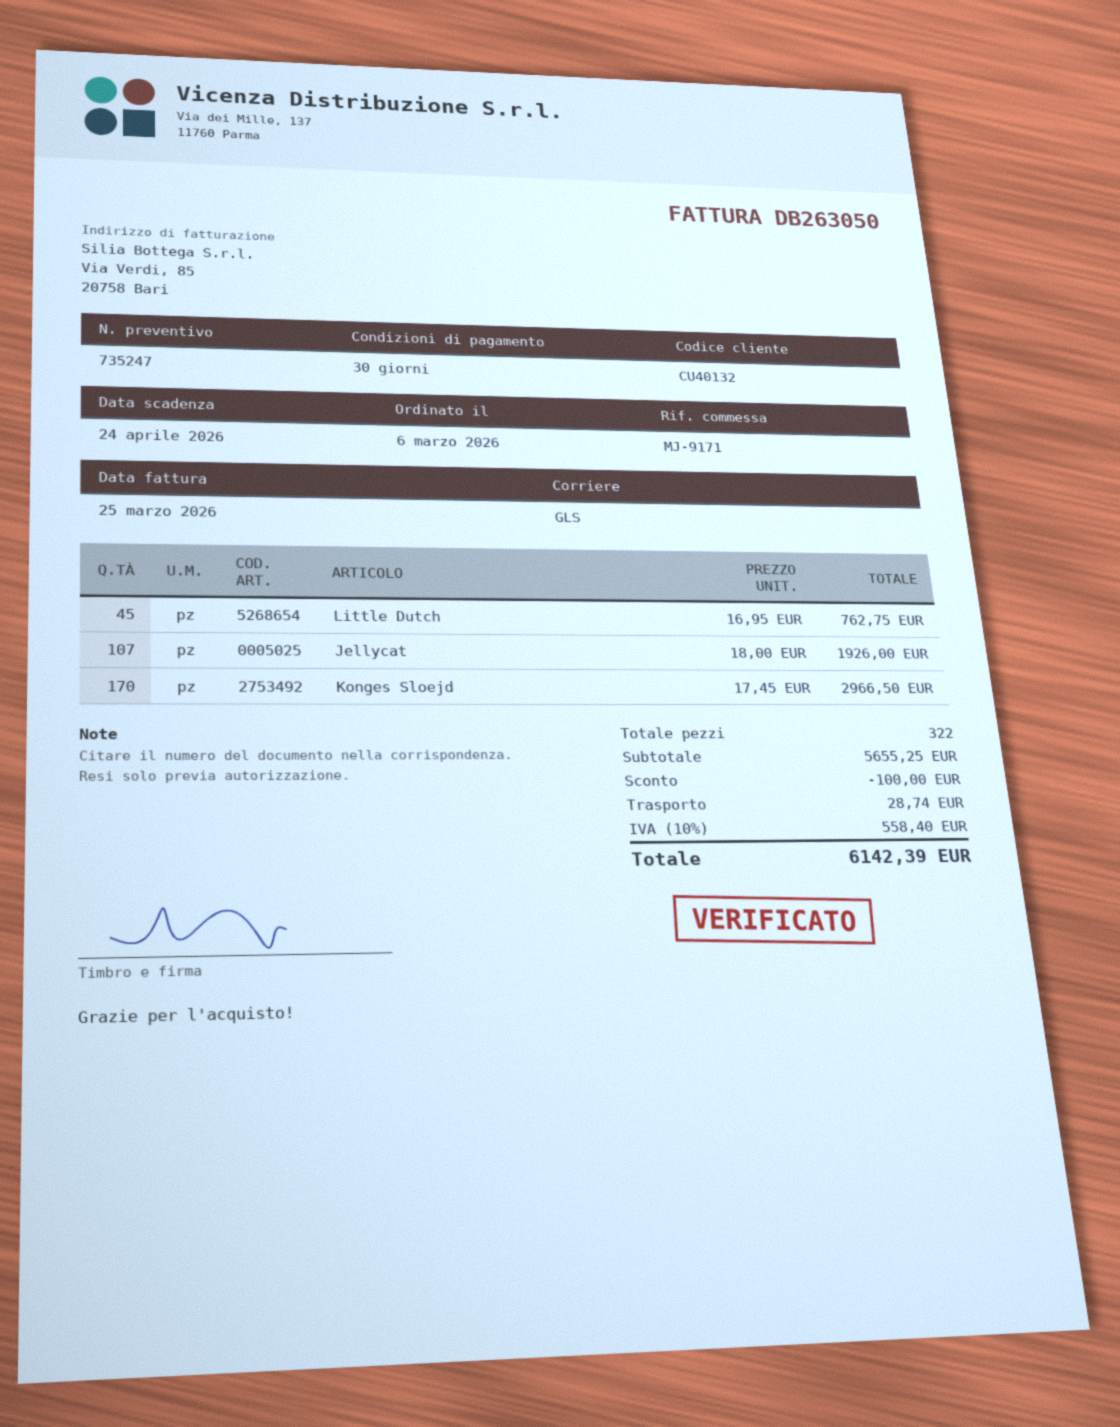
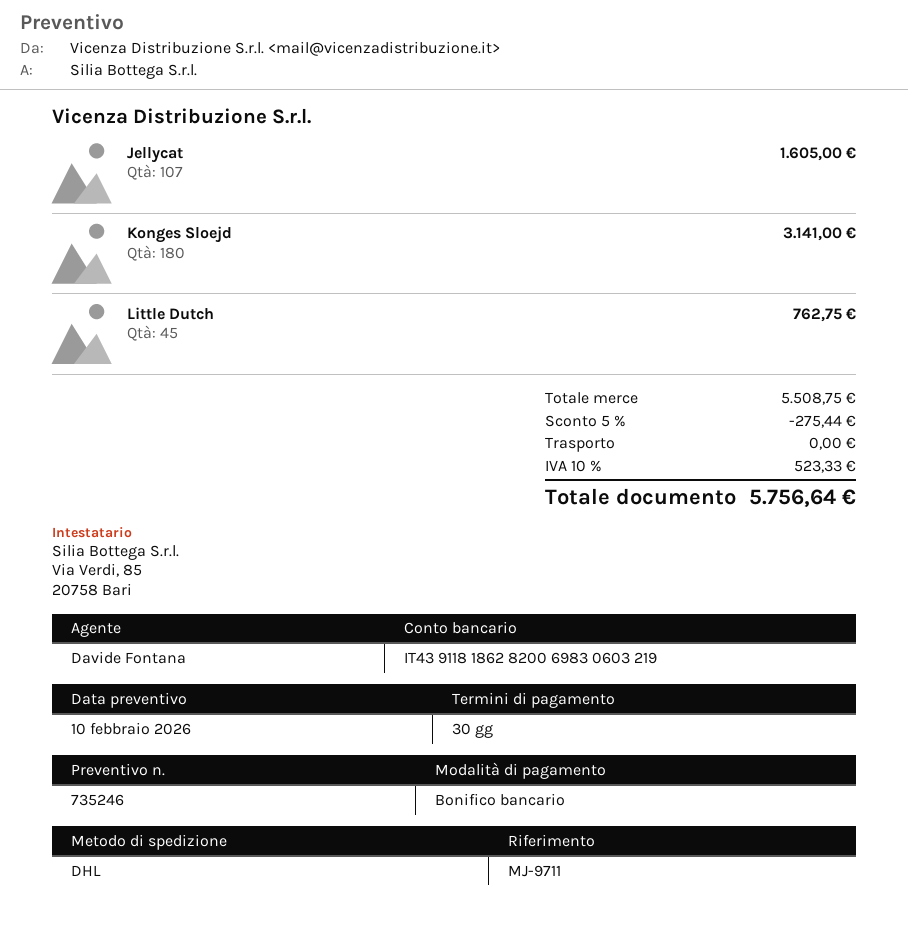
quote number: 735247 -> 735246
reference: MJ-9171 -> MJ-9711
shipping method: GLS -> DHL
Jellycat: 107 for 1926.00 -> 107 for 1605.00
Konges Sloejd: 170 for 2966.50 -> 180 for 3141.00
subtotal: 5655.25 -> 5508.75
discount: 100.00 -> 275.44
shipping: 28.74 -> 0.00
tax: 10% = 558.40 -> 10% = 523.33
total: 6142.39 -> 5756.64

